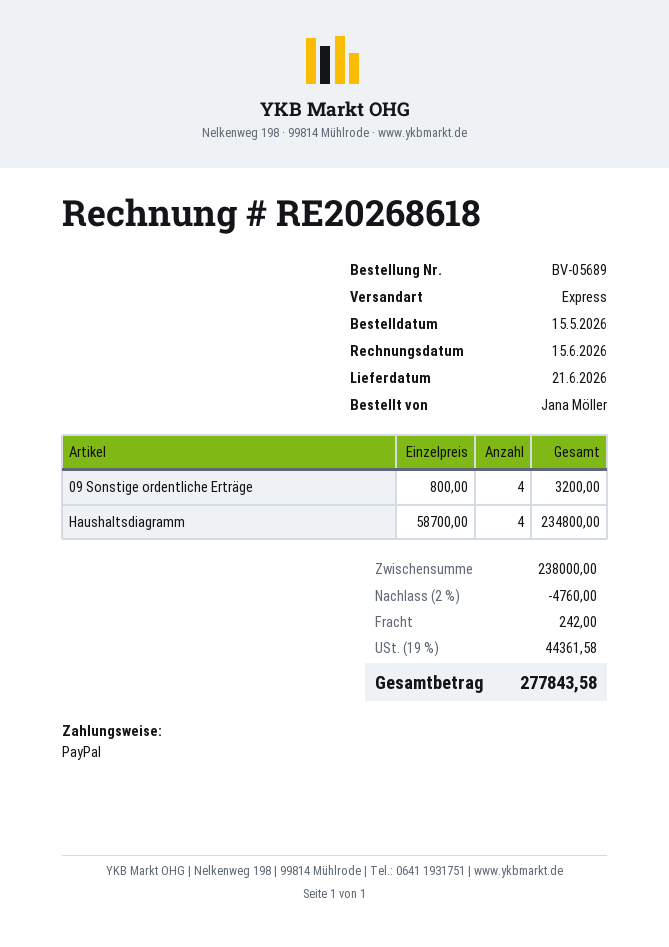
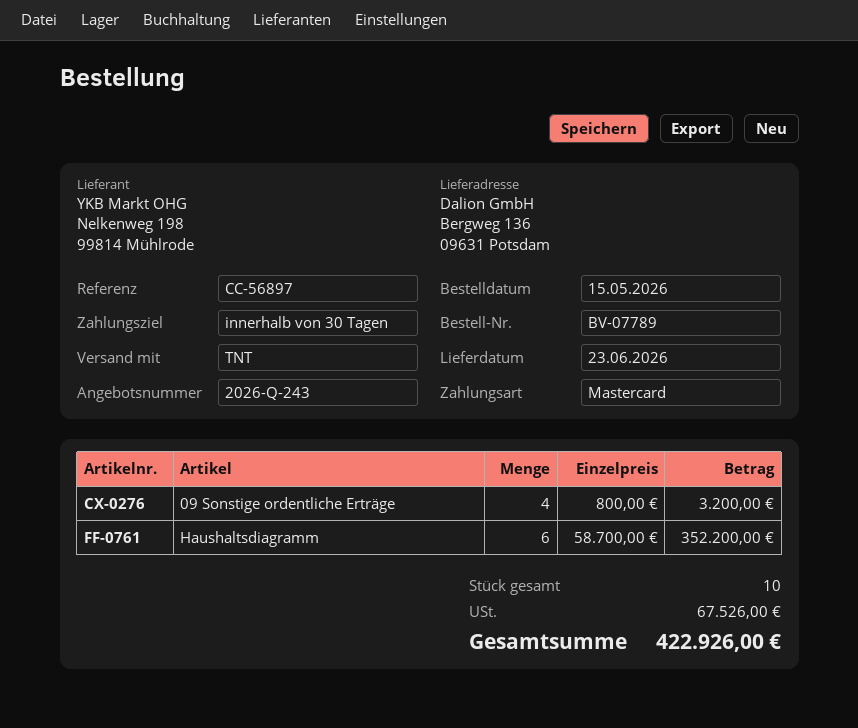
order number: BV-05689 -> BV-07789
delivery date: 2026-06-21 -> 2026-06-23
payment method: PayPal -> Mastercard
shipping method: express -> TNT
Haushaltsdiagramm: 4 x 58700.00 = 234800.00 -> 6 x 58700.00 = 352200.00
discount: 2% = 4760.00 -> none
shipping: 242.00 -> none
tax: 44361.58 -> 67526.00
total: 277843.58 -> 422926.00

